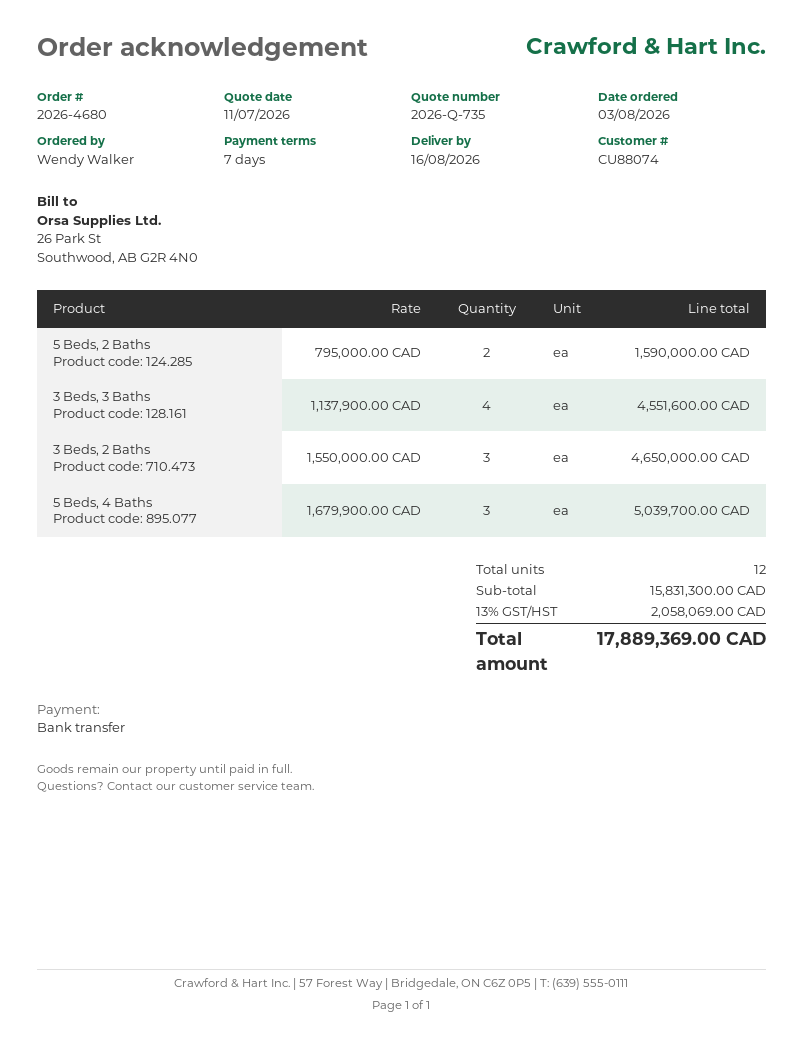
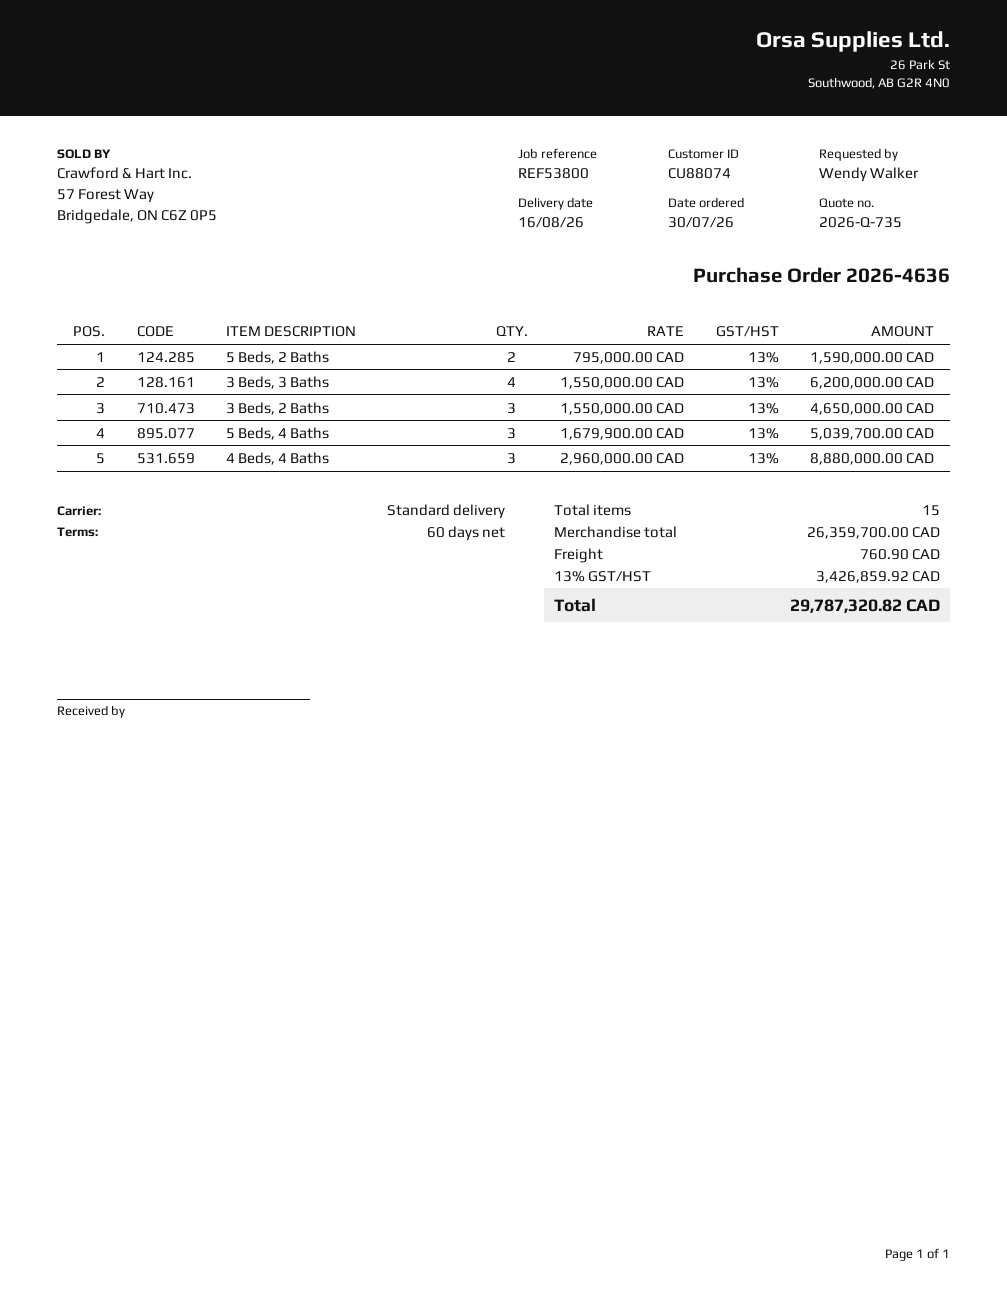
order number: 2026-4680 -> 2026-4636
order date: 2026-08-03 -> 2026-07-30
payment terms: 7 days -> 60 days
3 Beds, 3 Baths: 4 x 1137900.00 = 4551600.00 -> 4 x 1550000.00 = 6200000.00
4 Beds, 4 Baths: none -> 3 x 2960000.00 = 8880000.00
total quantity: 12 -> 15
subtotal: 15831300.00 -> 26359700.00
shipping: none -> 760.90
tax: 13% = 2058069.00 -> 13% = 3426859.92
total: 17889369.00 -> 29787320.82

